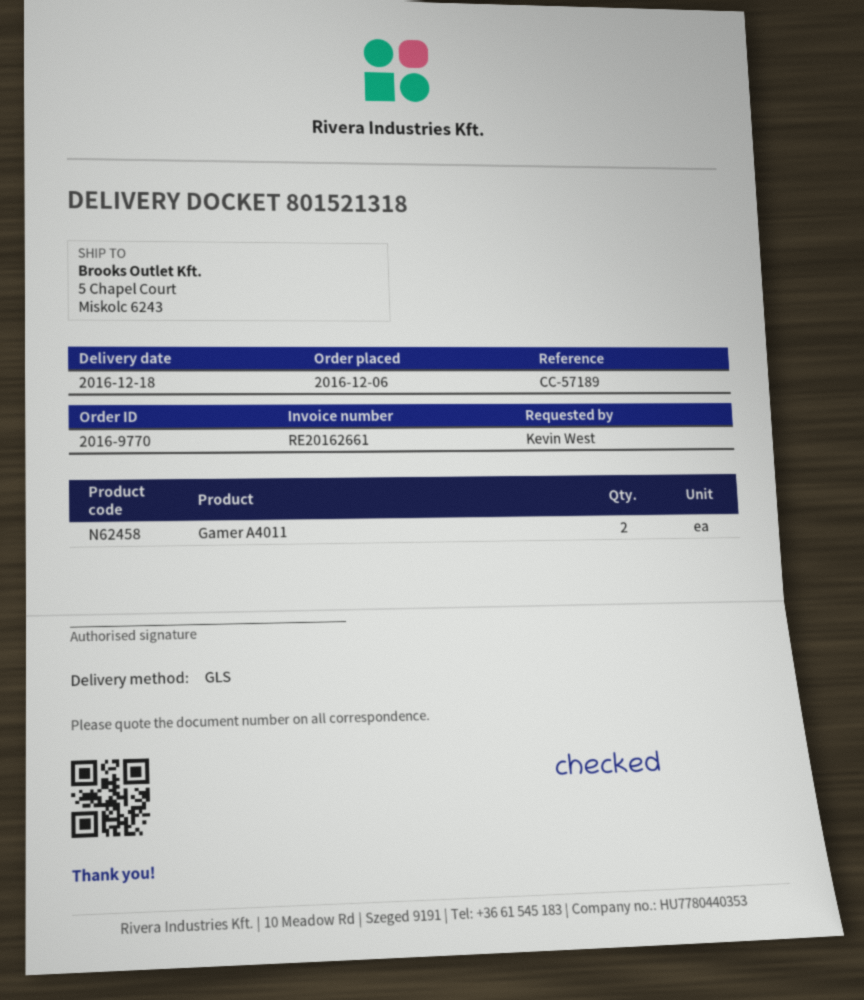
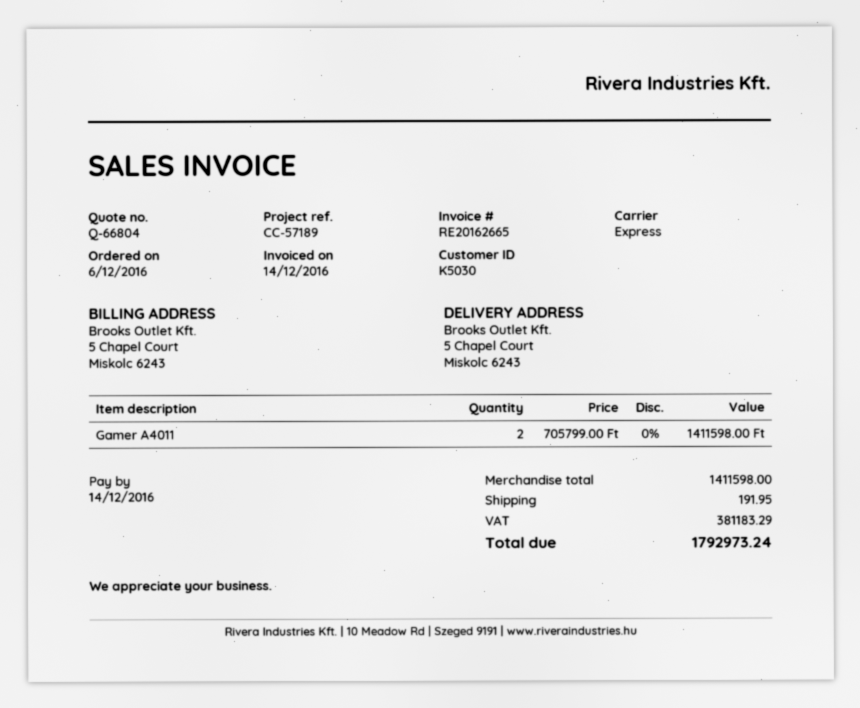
invoice number: RE20162661 -> RE20162665
shipping method: GLS -> express

